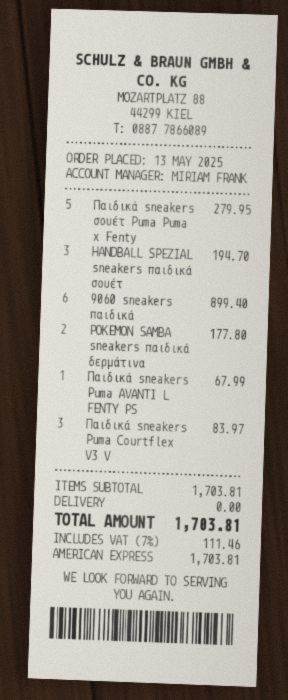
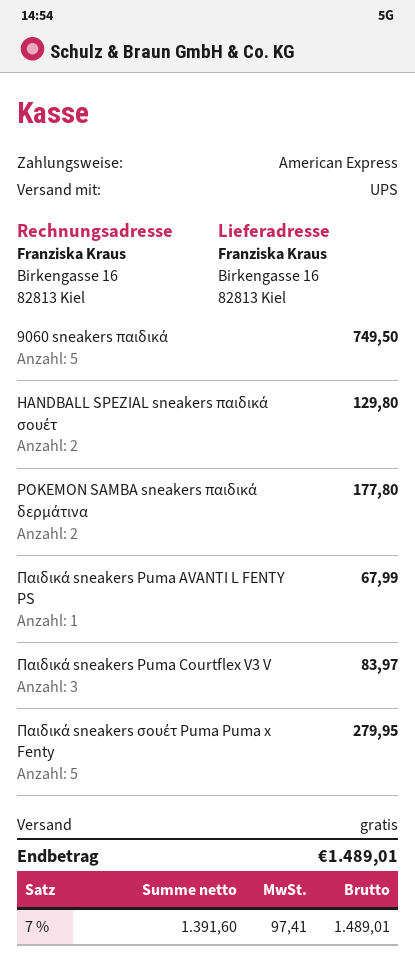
HANDBALL SPEZIAL sneakers παιδικά σουέτ: 3 for 194.70 -> 2 for 129.80
9060 sneakers παιδικά: 6 for 899.40 -> 5 for 749.50
tax: 7% = 111.46 -> 7% = 97.41
total: 1703.81 -> 1489.01

